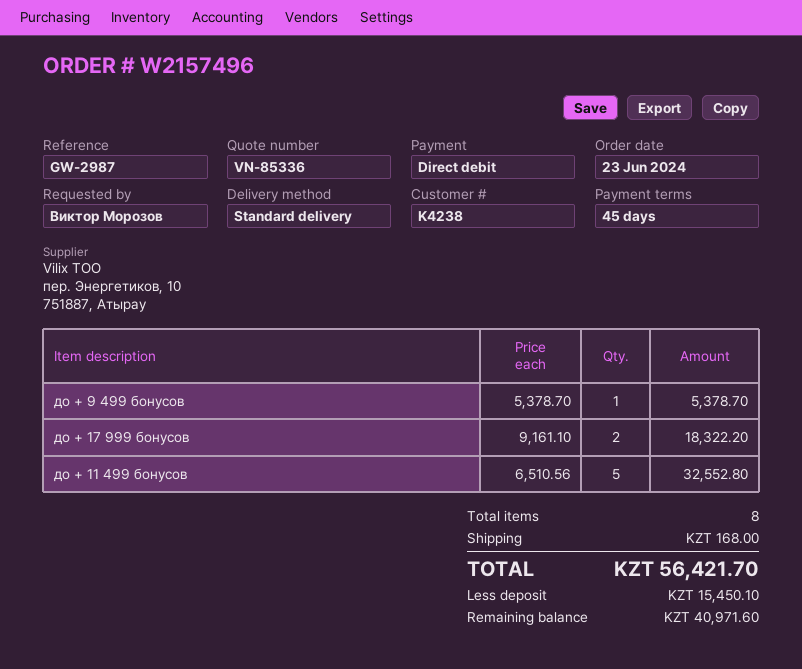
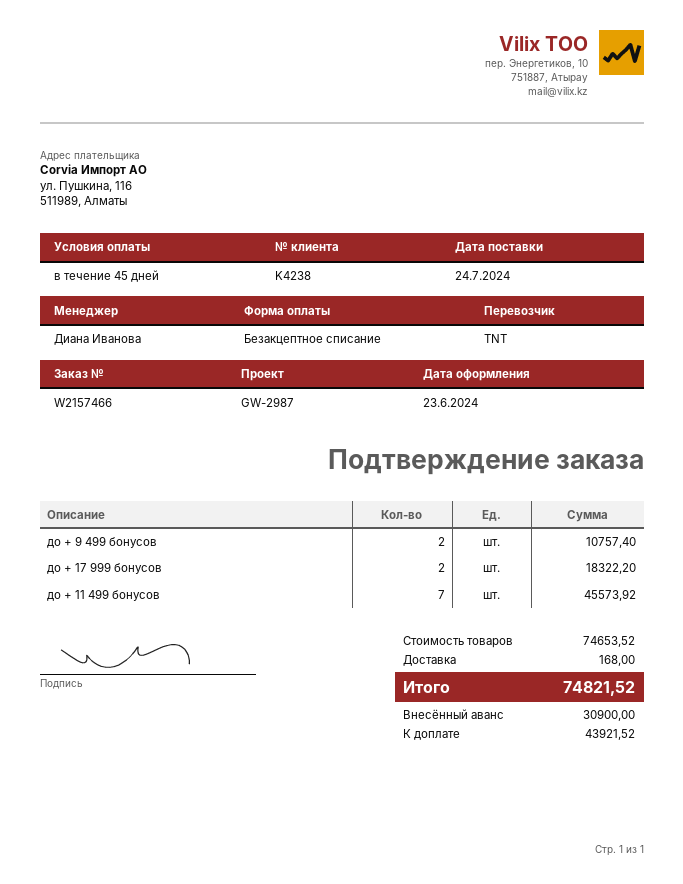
order number: W2157496 -> W2157466
shipping method: standard -> TNT
до + 9 499 бонусов: 1 for 5378.70 -> 2 for 10757.40
до + 11 499 бонусов: 5 for 32552.80 -> 7 for 45573.92
total: 56421.70 -> 74821.52
deposit: 15450.10 -> 30900.00
balance: 40971.60 -> 43921.52

